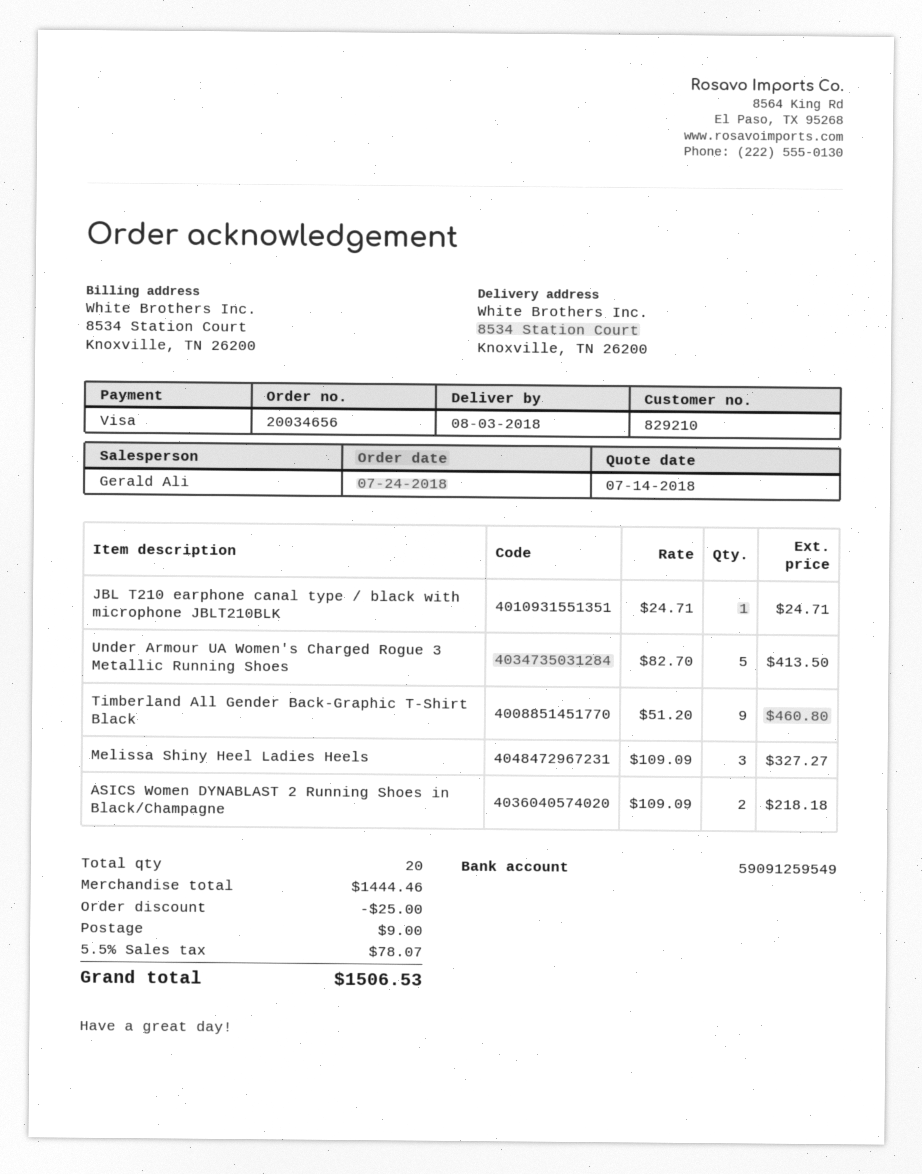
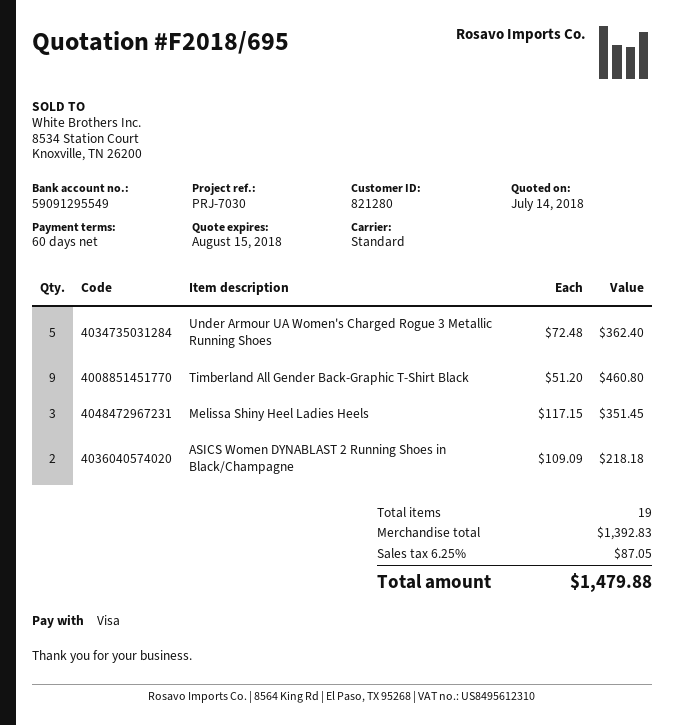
customer number: 829210 -> 821280
bank account: 59091259549 -> 59091295549
JBL T210 earphone canal type / black with microphone JBLT210BLK: 1 x 24.71 = 24.71 -> none
Under Armour UA Women's Charged Rogue 3 Metallic Running Shoes: 5 x 82.70 = 413.50 -> 5 x 72.48 = 362.40
Melissa Shiny Heel Ladies Heels: 3 x 109.09 = 327.27 -> 3 x 117.15 = 351.45
total quantity: 20 -> 19
subtotal: 1444.46 -> 1392.83
discount: 25.00 -> none
shipping: 9.00 -> none
tax: 5.5% = 78.07 -> 6.25% = 87.05
total: 1506.53 -> 1479.88

